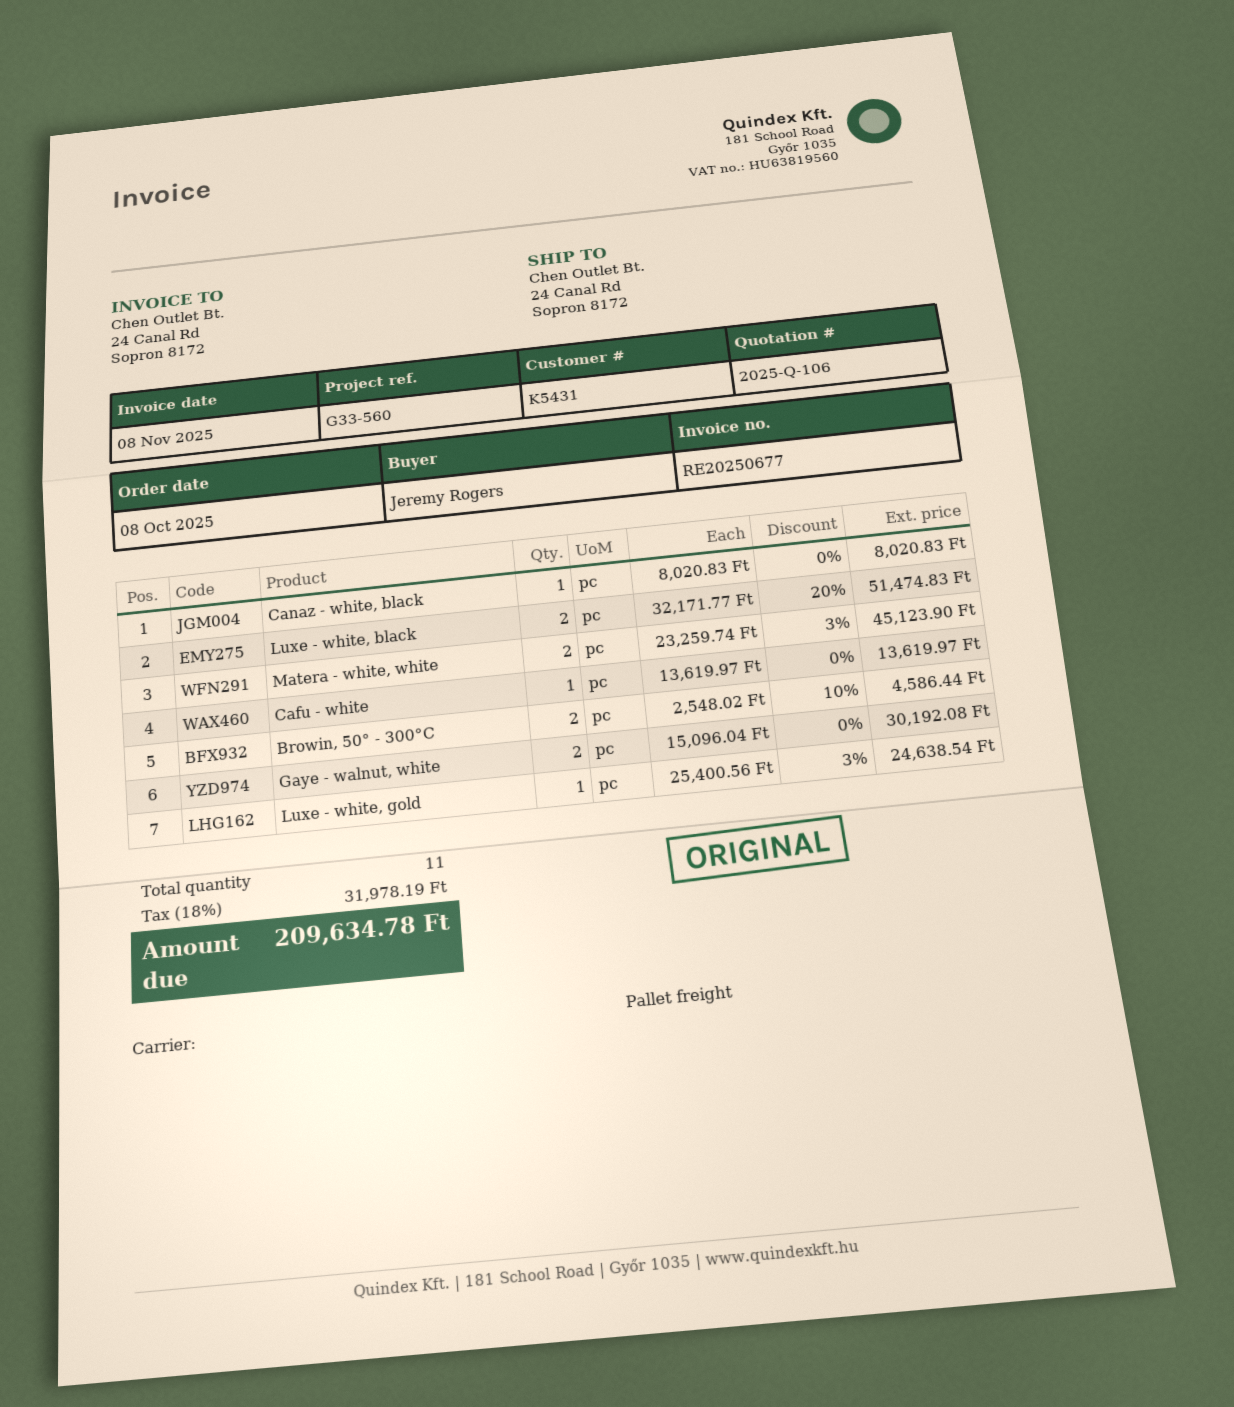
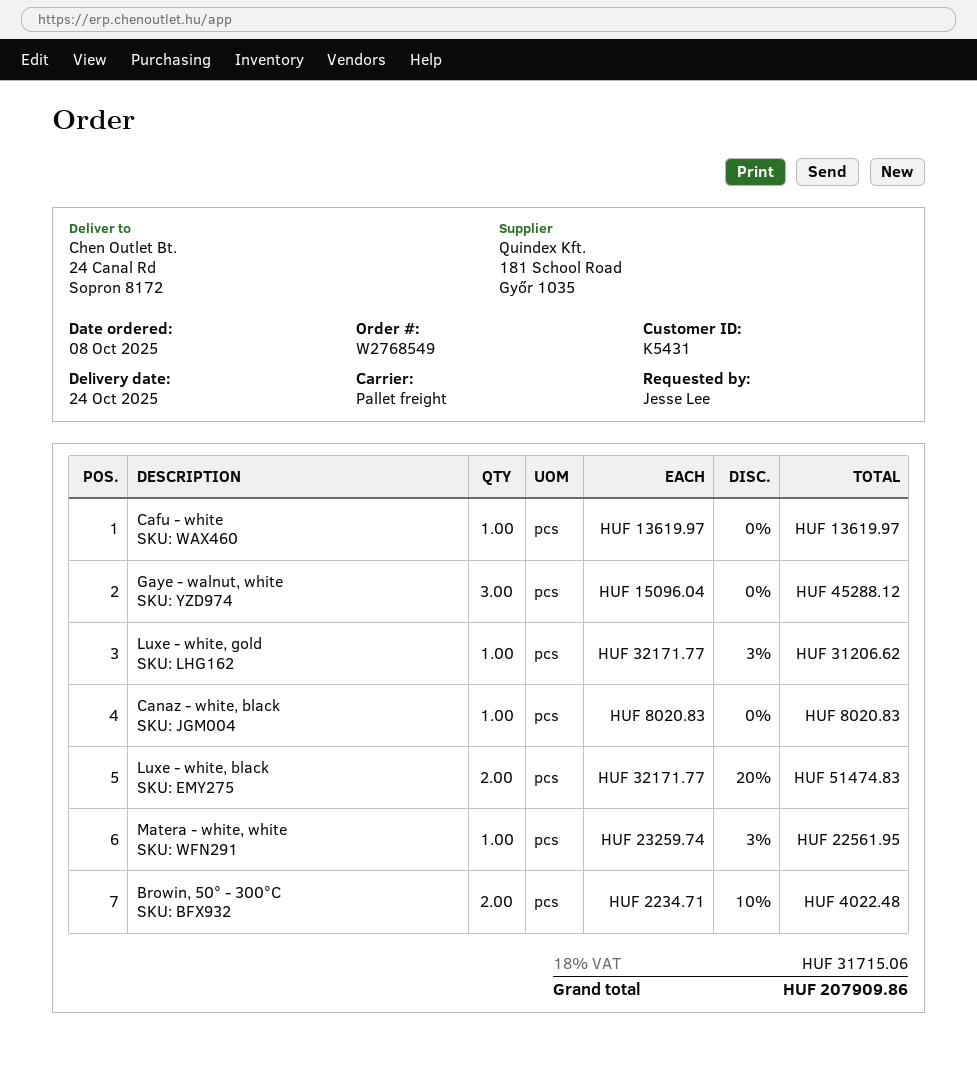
ordered by: Jeremy Rogers -> Jesse Lee
Matera - white, white: 2 x 23259.74 - 3% = 45123.90 -> 1 x 23259.74 - 3% = 22561.95
Browin, 50° - 300°C: 2 x 2548.02 - 10% = 4586.44 -> 2 x 2234.71 - 10% = 4022.48
Gaye - walnut, white: 2 x 15096.04 = 30192.08 -> 3 x 15096.04 = 45288.12
Luxe - white, gold: 1 x 25400.56 - 3% = 24638.54 -> 1 x 32171.77 - 3% = 31206.62
tax: 18% = 31978.19 -> 18% = 31715.06
total: 209634.78 -> 207909.86

